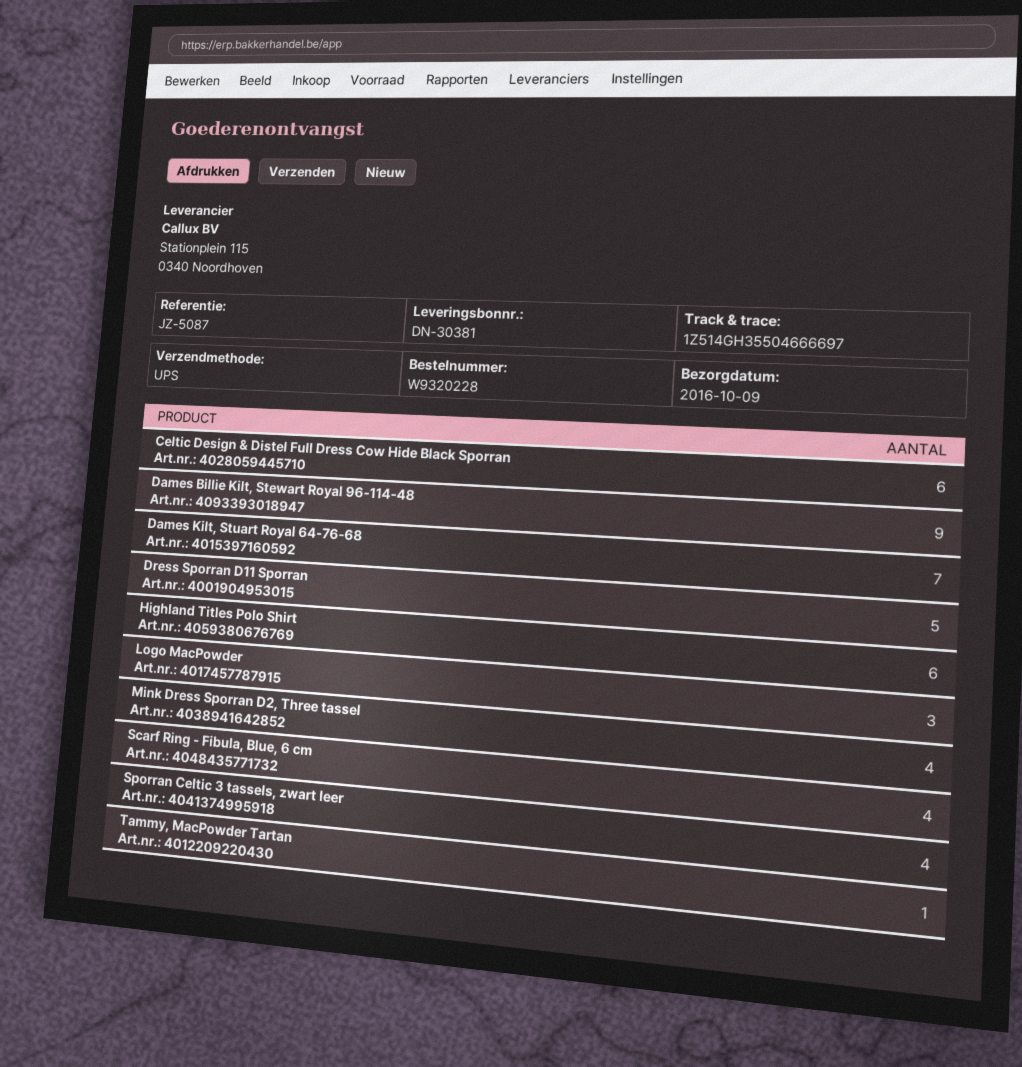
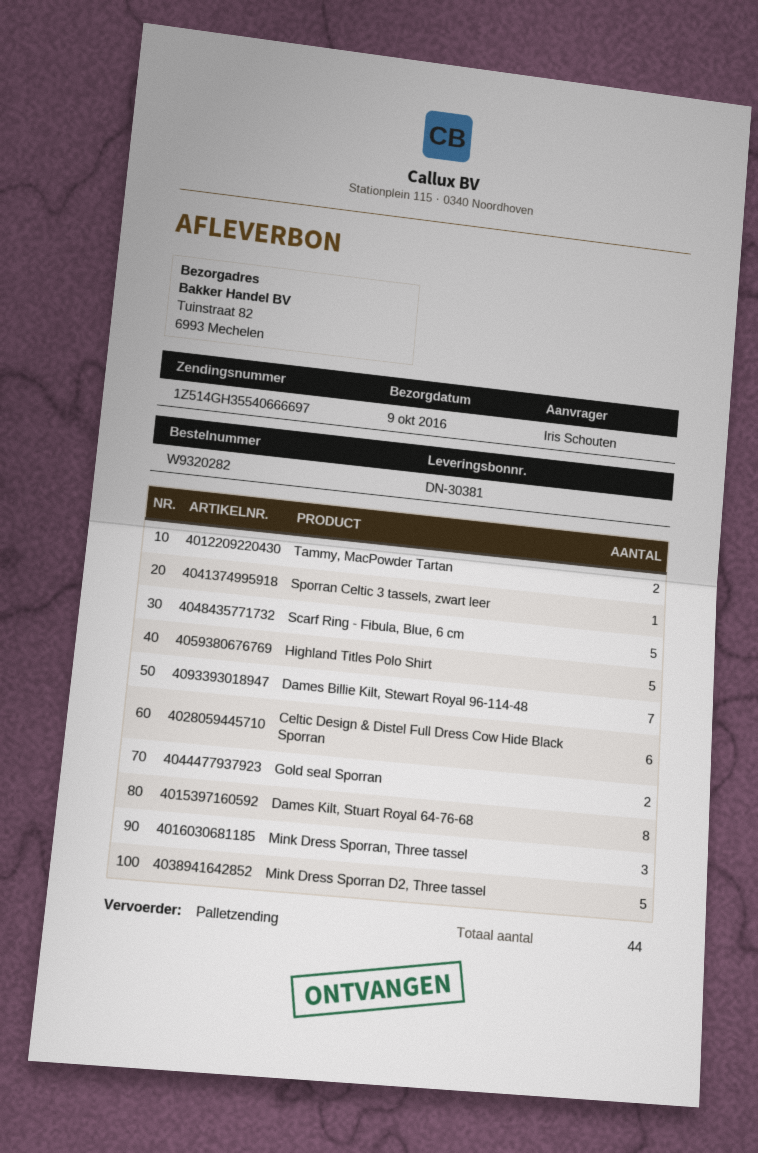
order number: W9320228 -> W9320282
shipping method: UPS -> pallet freight
tracking number: 1Z514GH35504666697 -> 1Z514GH35540666697
Dames Billie Kilt, Stewart Royal 96-114-48: 9 -> 7
Dames Kilt, Stuart Royal 64-76-68: 7 -> 8
Dress Sporran D11 Sporran: 5 -> none
Highland Titles Polo Shirt: 6 -> 5
Logo MacPowder: 3 -> none
Mink Dress Sporran D2, Three tassel: 4 -> 5
Scarf Ring - Fibula, Blue, 6 cm: 4 -> 5
Sporran Celtic 3 tassels, zwart leer: 4 -> 1
Tammy, MacPowder Tartan: 1 -> 2
Gold seal Sporran: none -> 2
Mink Dress Sporran, Three tassel: none -> 3

